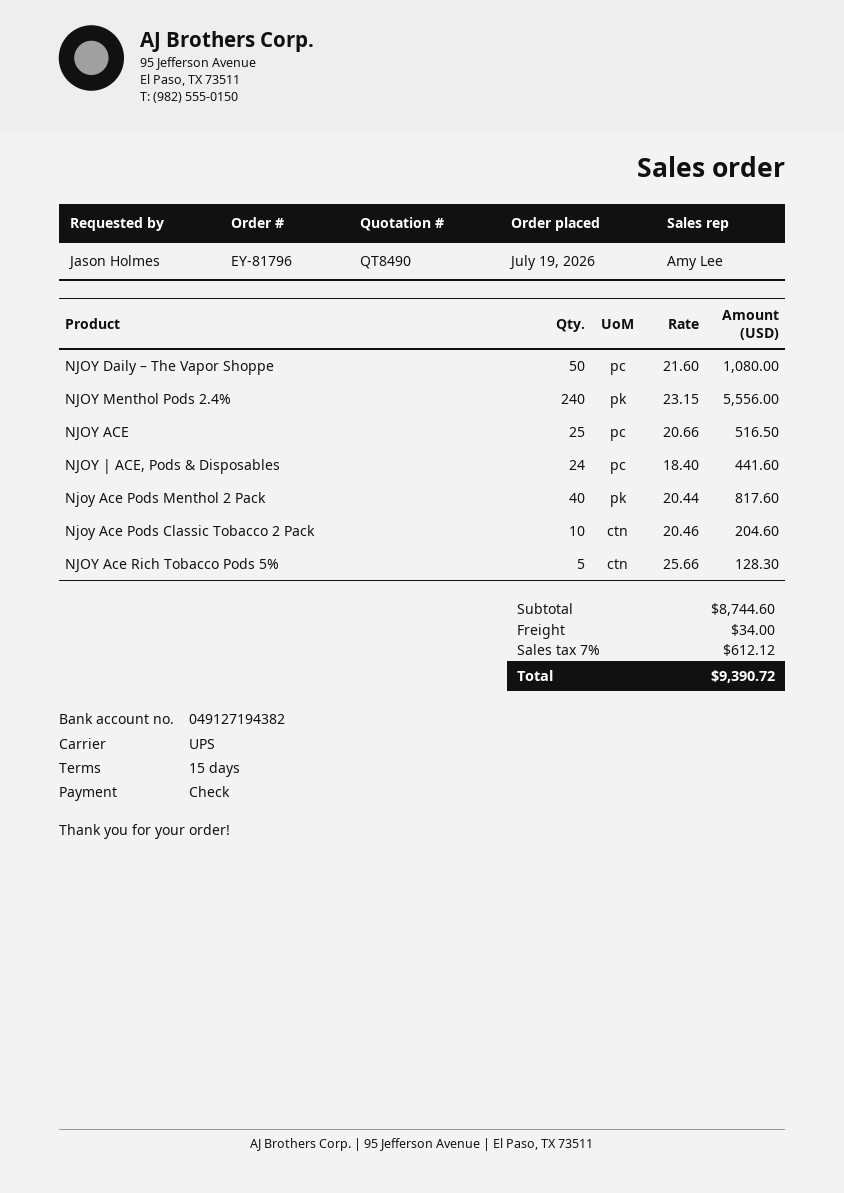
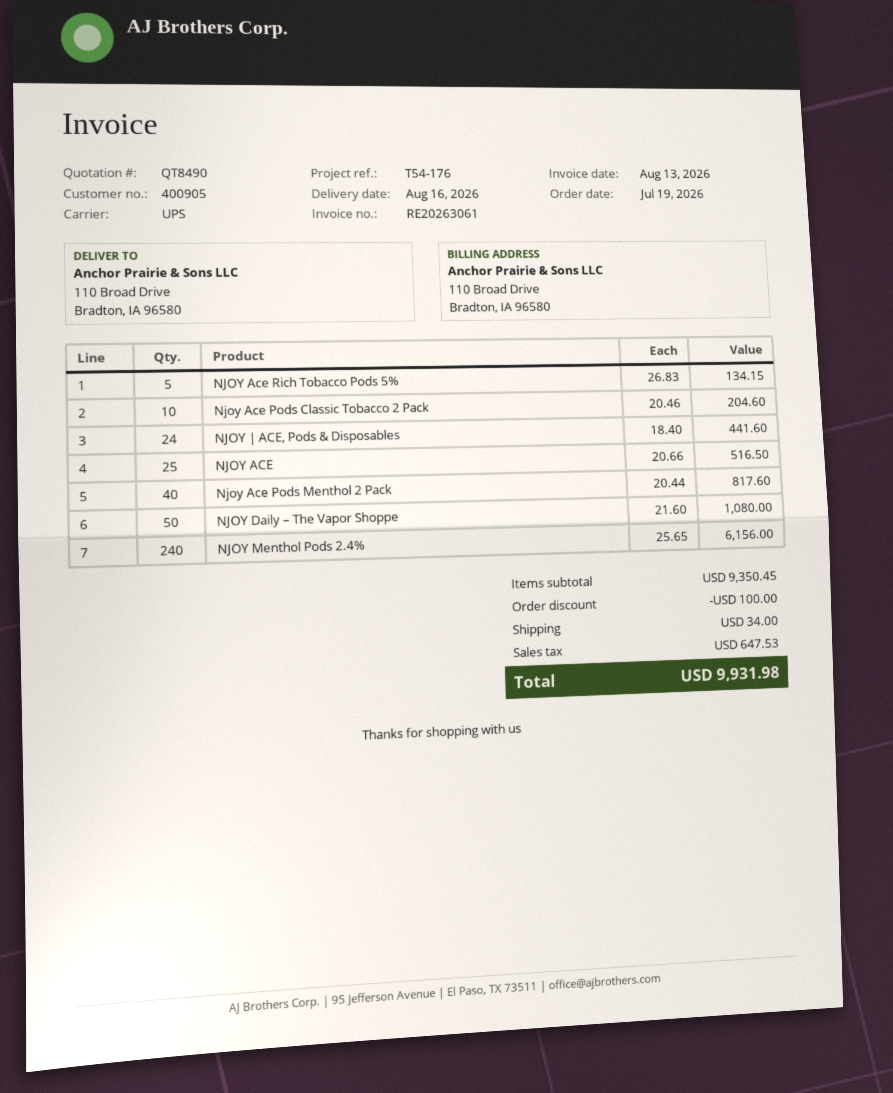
NJOY Menthol Pods 2.4%: 240 x 23.15 = 5556.00 -> 240 x 25.65 = 6156.00
NJOY Ace Rich Tobacco Pods 5%: 5 x 25.66 = 128.30 -> 5 x 26.83 = 134.15
subtotal: 8744.60 -> 9350.45
discount: none -> 100.00
tax: 612.12 -> 647.53
total: 9390.72 -> 9931.98

